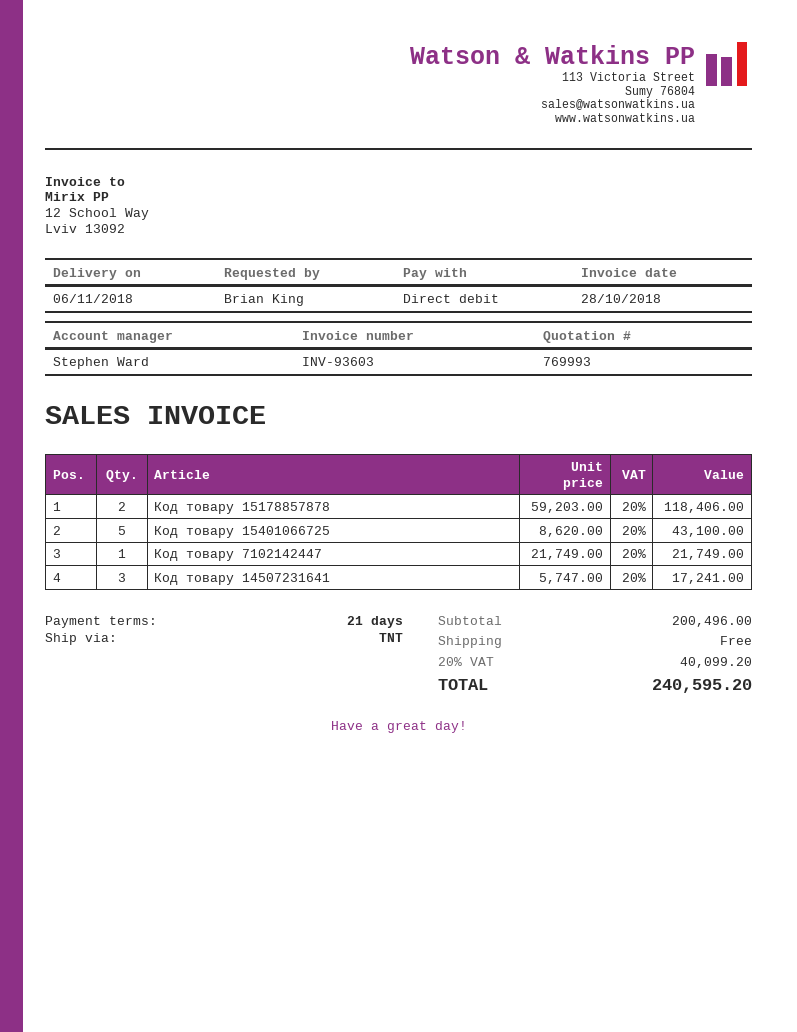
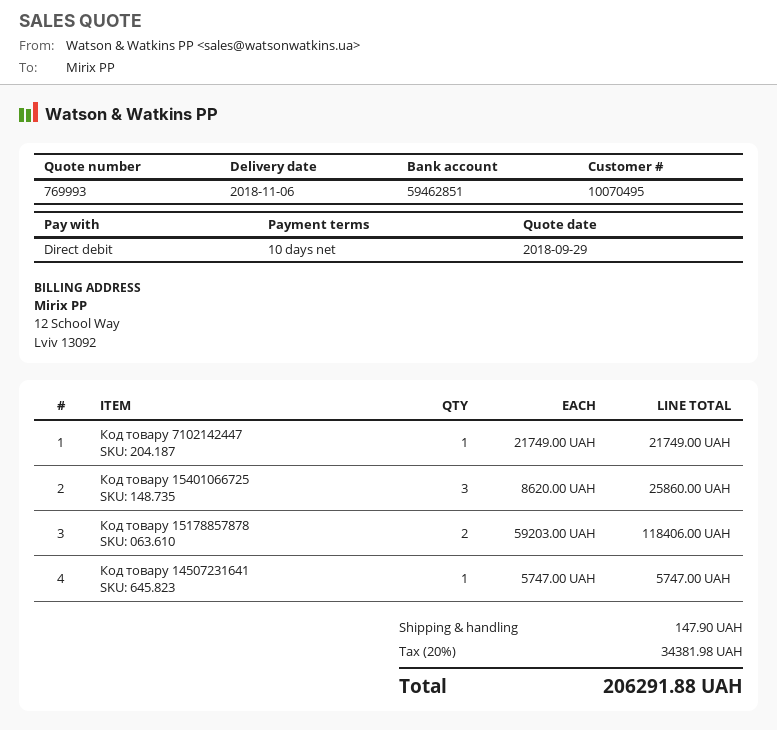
payment terms: 21 days -> 10 days
Код товару 15401066725: 5 x 8620.00 = 43100.00 -> 3 x 8620.00 = 25860.00
Код товару 14507231641: 3 x 5747.00 = 17241.00 -> 1 x 5747.00 = 5747.00
shipping: 0.00 -> 147.90
tax: 20% = 40099.20 -> 20% = 34381.98
total: 240595.20 -> 206291.88

